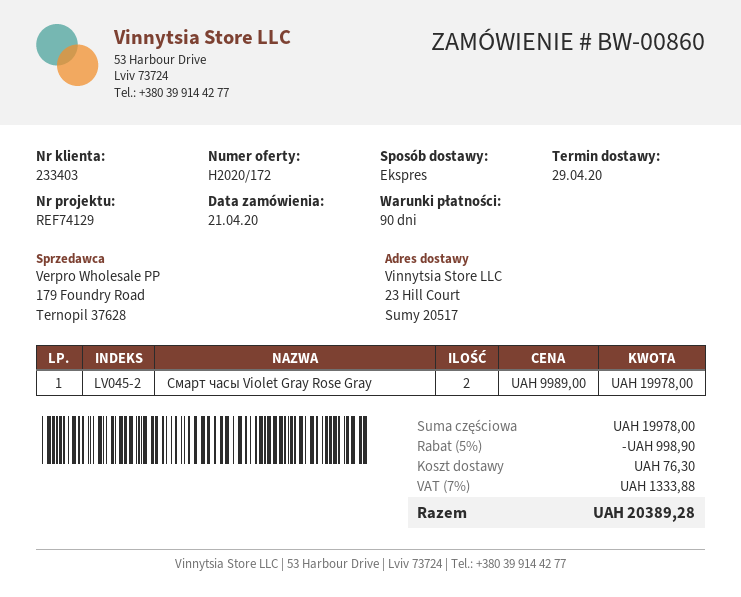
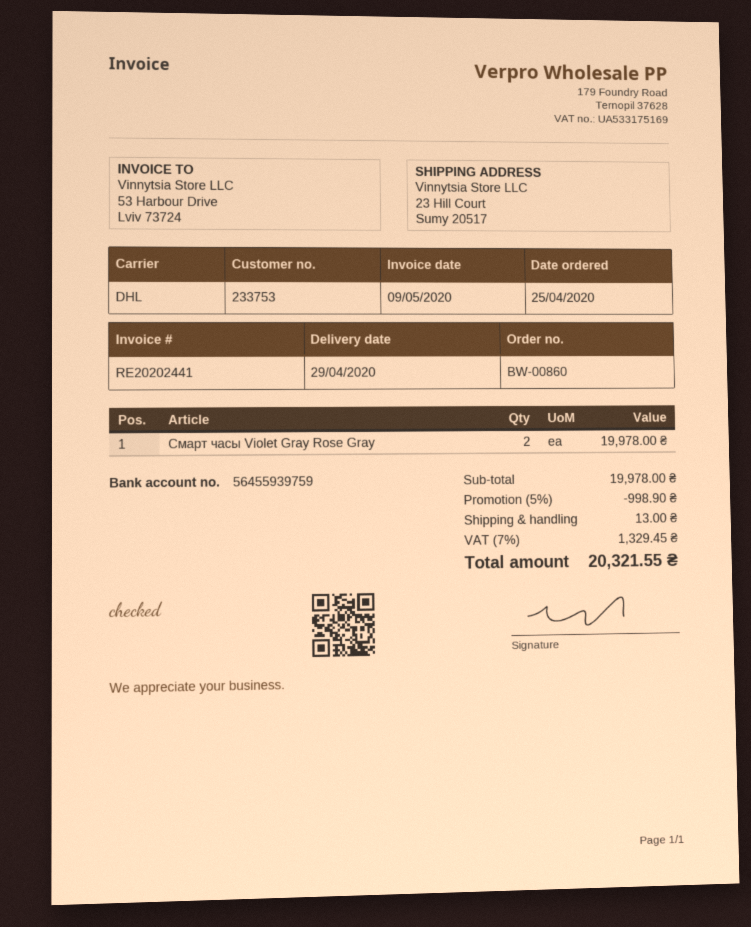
order date: 2020-04-21 -> 2020-04-25
customer number: 233403 -> 233753
shipping method: express -> DHL
shipping: 76.30 -> 13.00
tax: 7% = 1333.88 -> 7% = 1329.45
total: 20389.28 -> 20321.55

